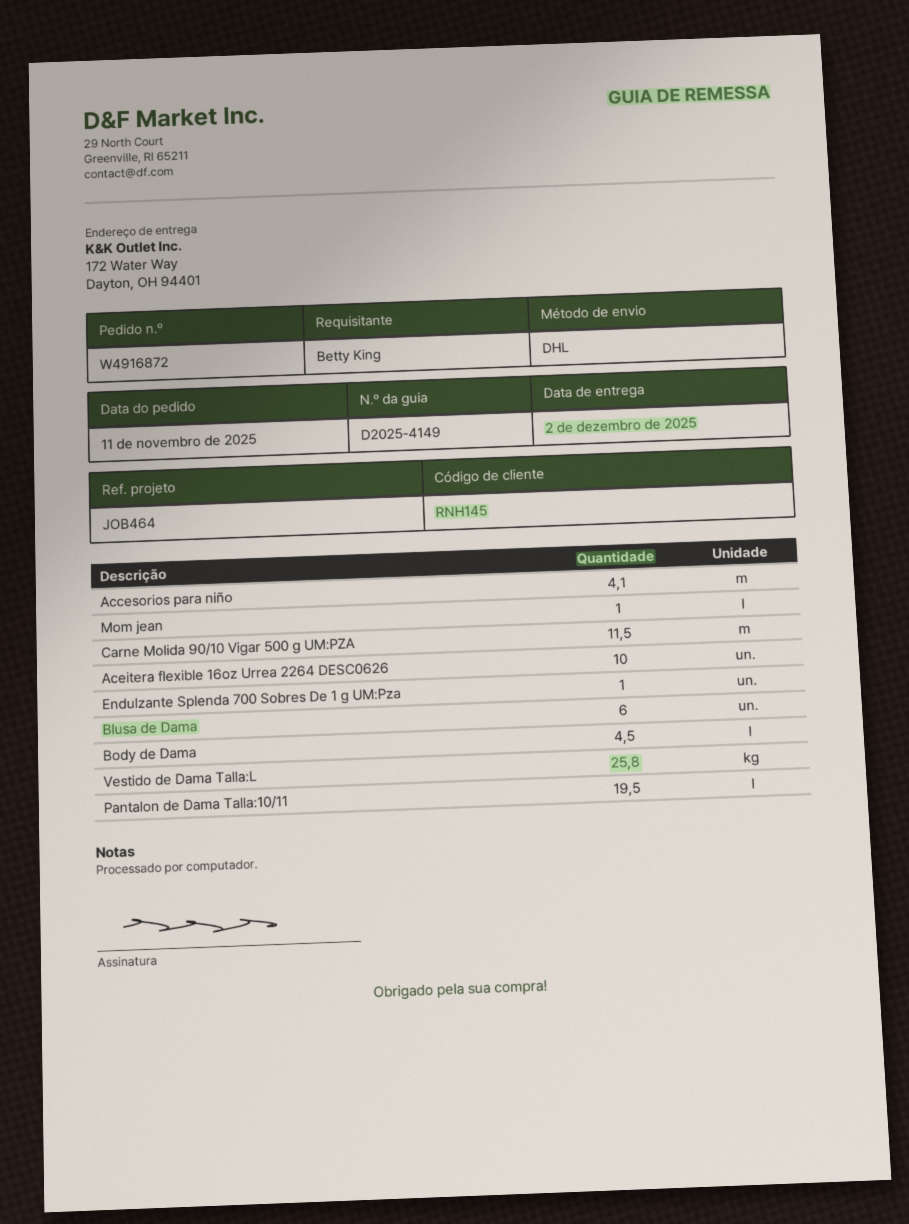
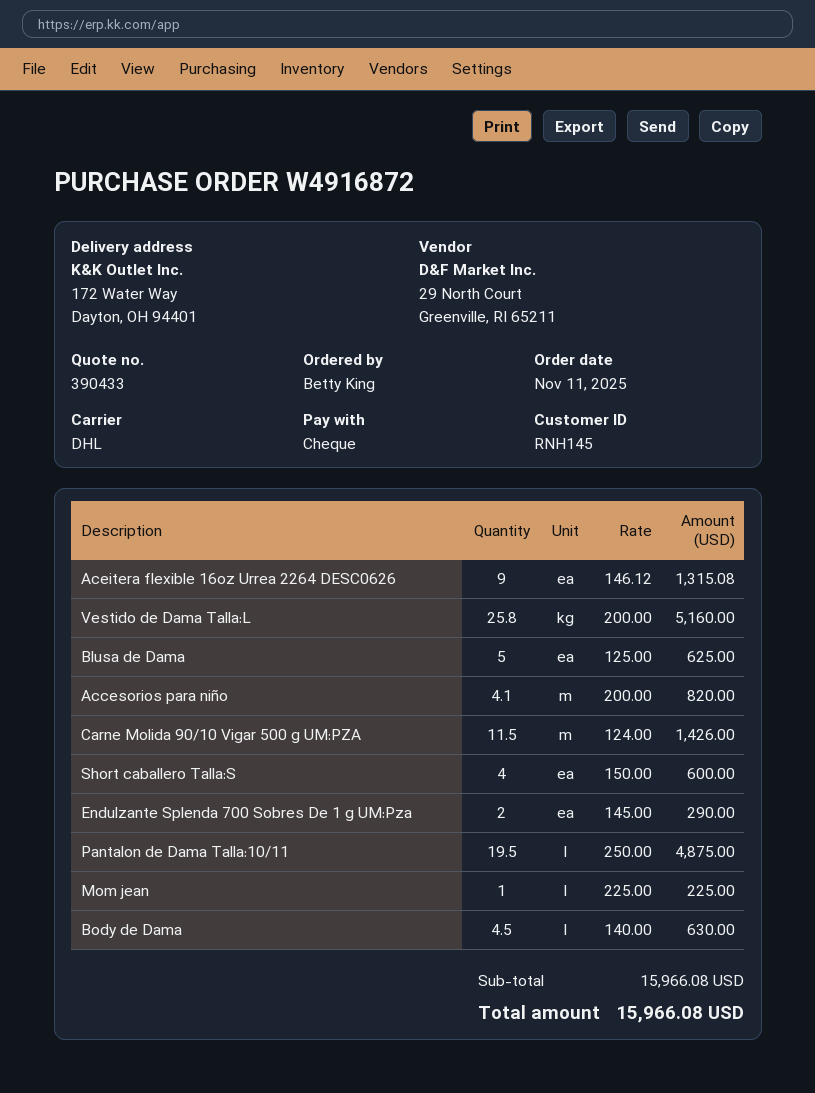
Aceitera flexible 16oz Urrea 2264 DESC0626: 10 -> 9
Endulzante Splenda 700 Sobres De 1 g UM:Pza: 1 -> 2
Blusa de Dama: 6 -> 5
Short caballero Talla:S: none -> 4

